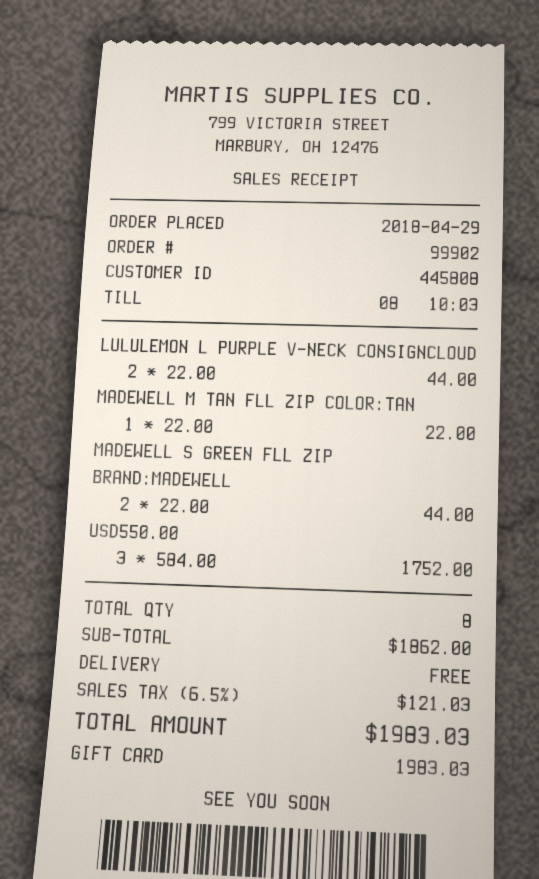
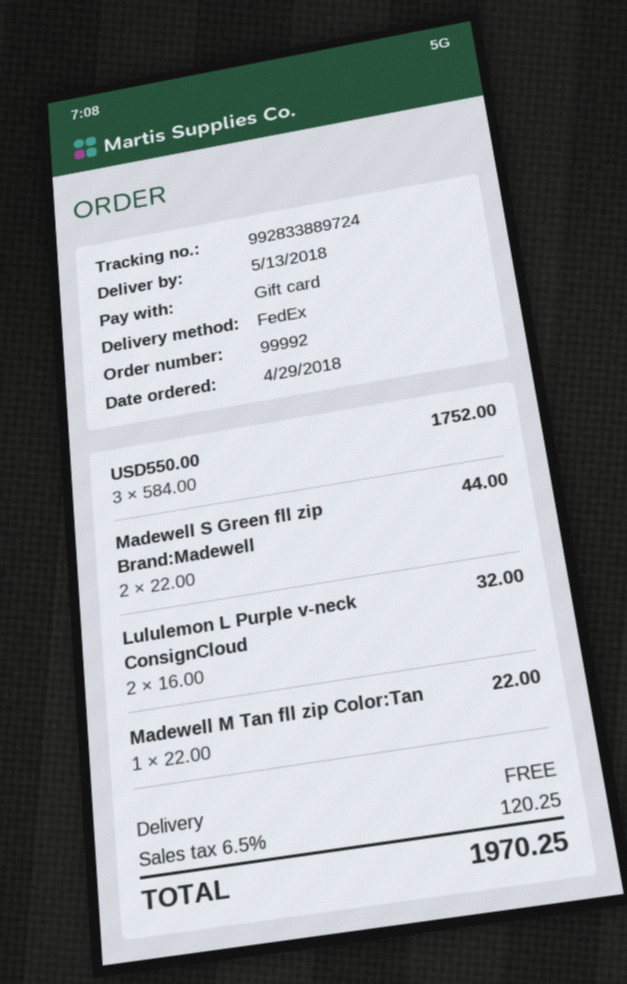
order number: 99902 -> 99992
LULULEMON L PURPLE V-NECK CONSIGNCLOUD: 2 x 22.00 = 44.00 -> 2 x 16.00 = 32.00
tax: 6.5% = 121.03 -> 6.5% = 120.25
total: 1983.03 -> 1970.25

